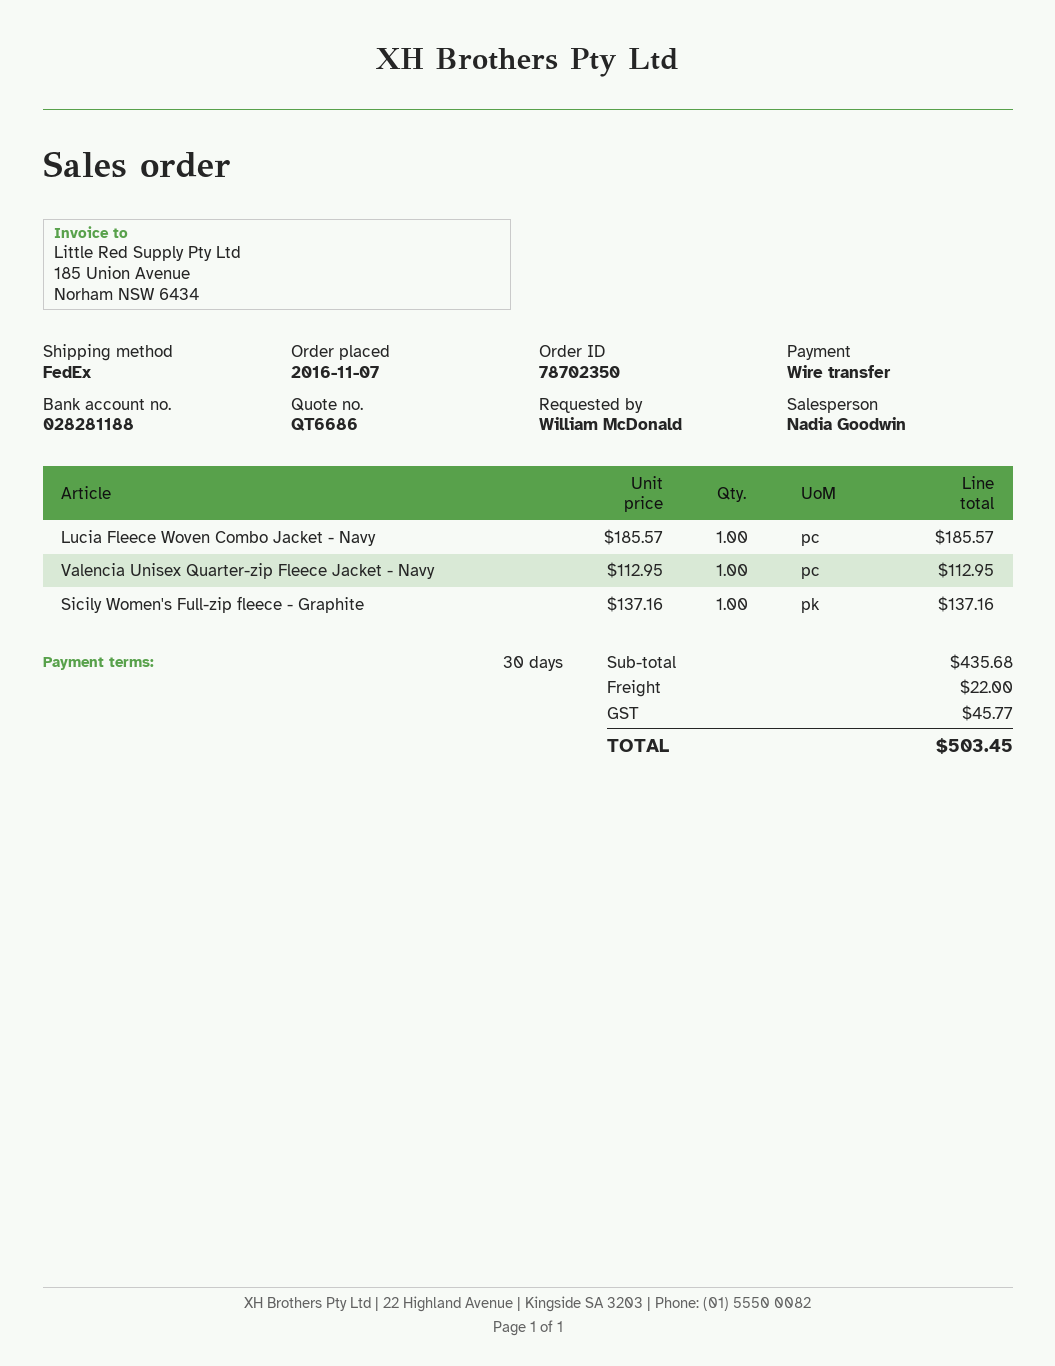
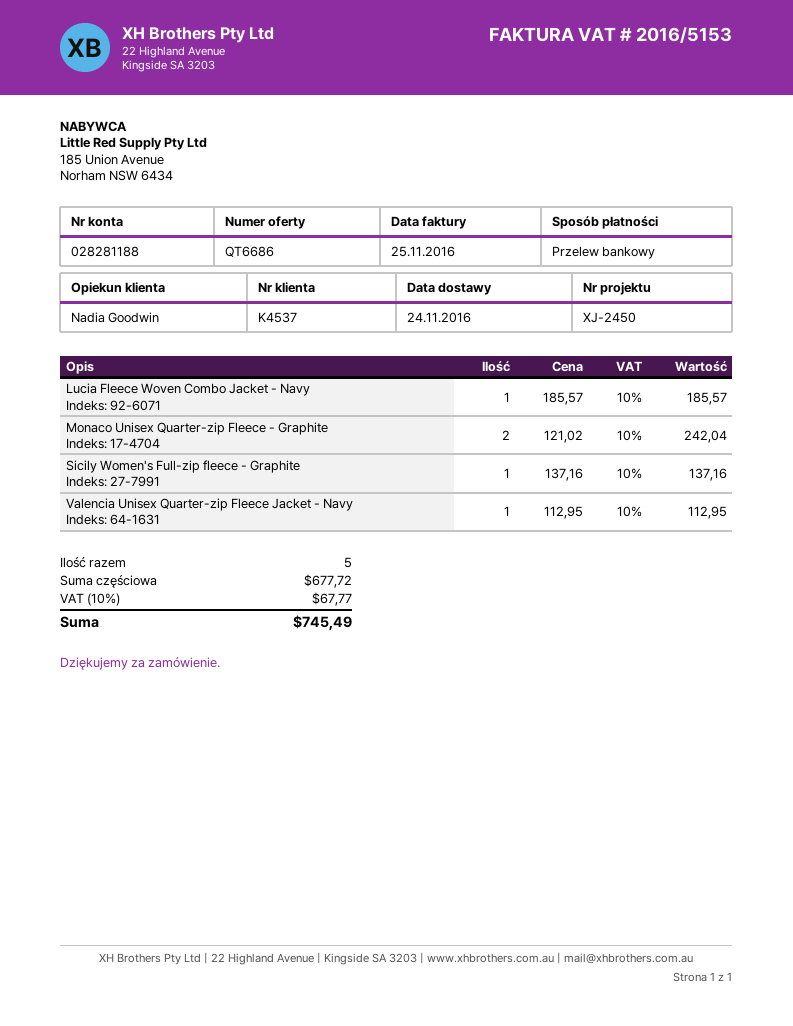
Monaco Unisex Quarter-zip Fleece - Graphite: none -> 2 x 121.02 = 242.04
subtotal: 435.68 -> 677.72
shipping: 22.00 -> none
tax: 45.77 -> 67.77
total: 503.45 -> 745.49

